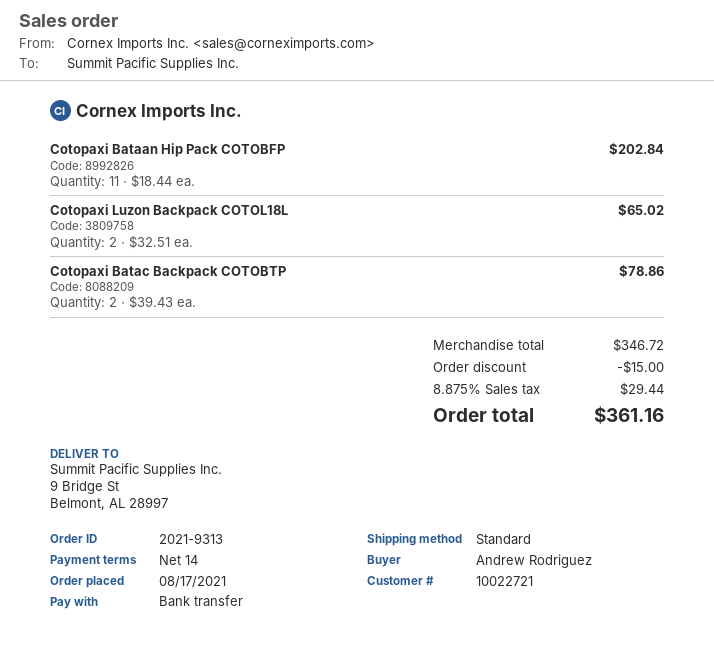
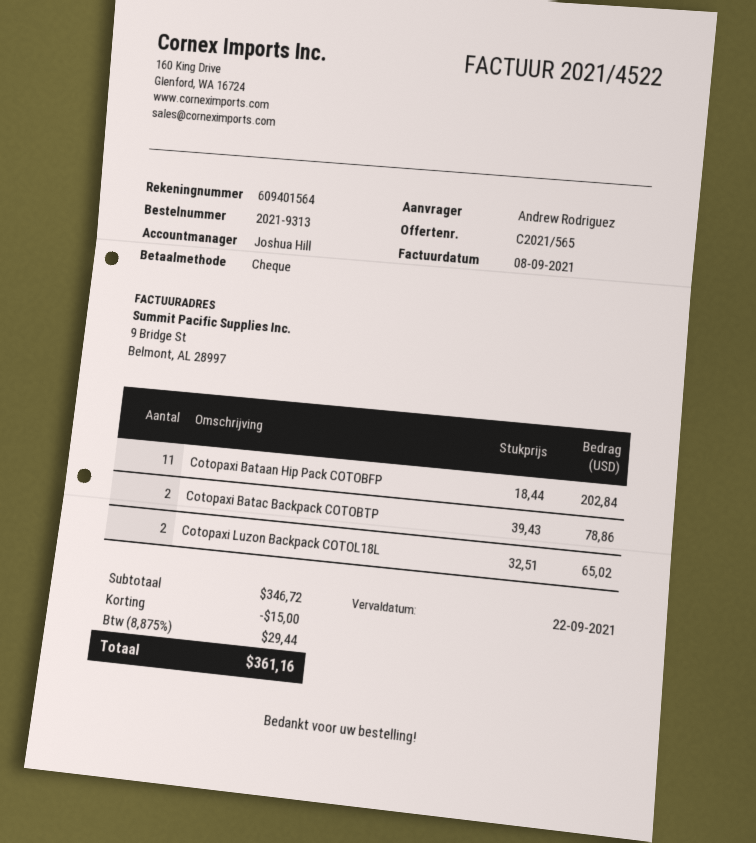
payment method: bank transfer -> cheque

